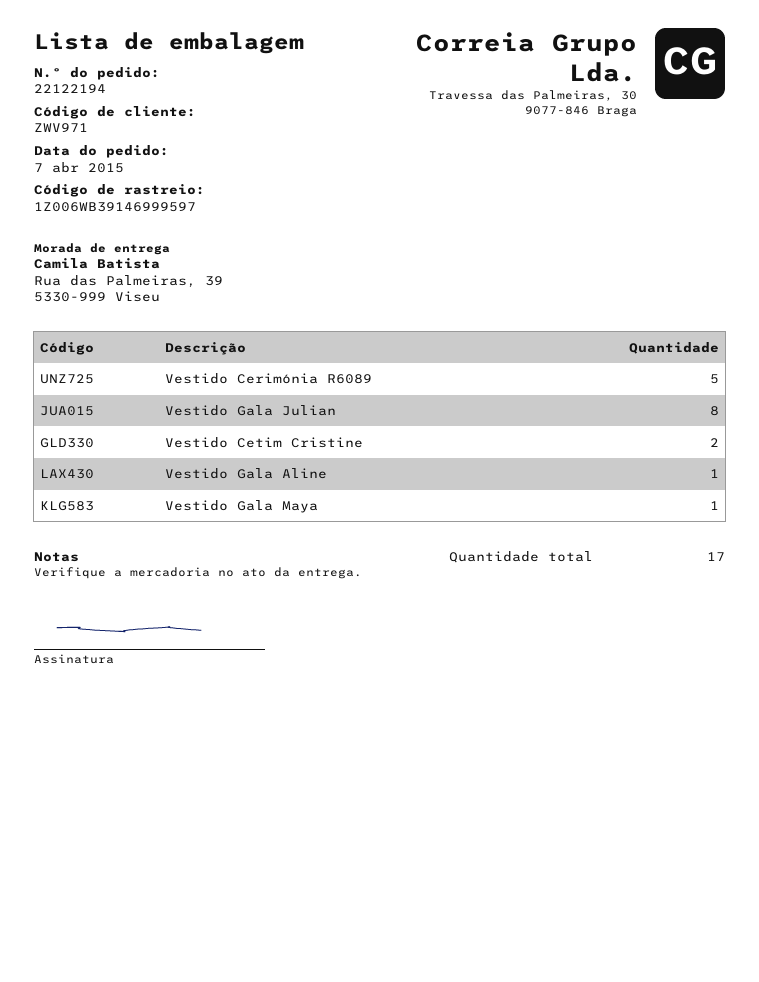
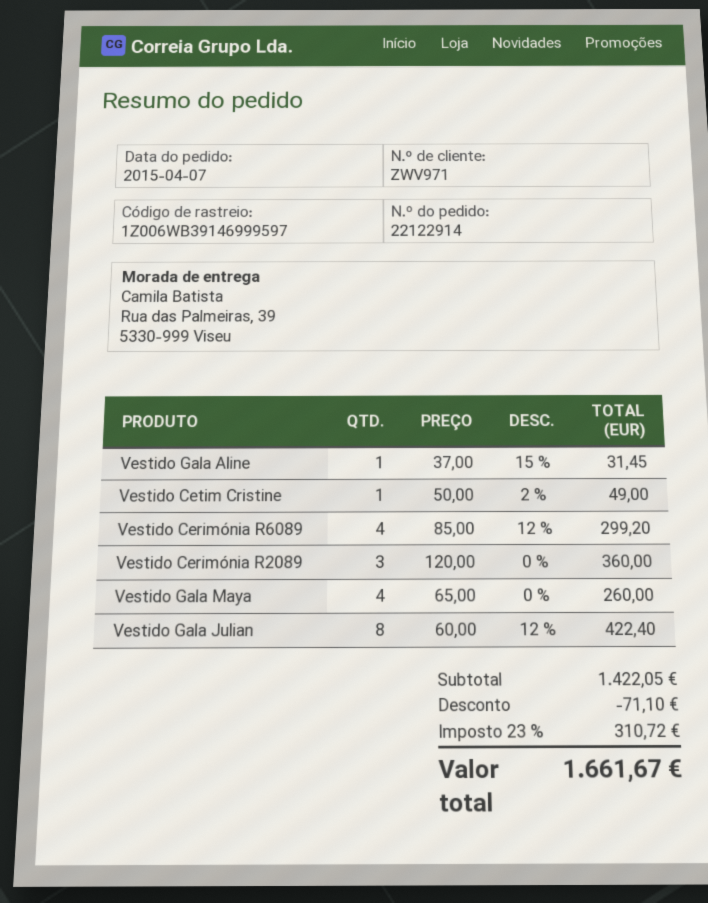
order number: 22122194 -> 22122914
Vestido Cerimónia R6089: 5 -> 4
Vestido Cetim Cristine: 2 -> 1
Vestido Gala Maya: 1 -> 4
Vestido Cerimónia R2089: none -> 3

